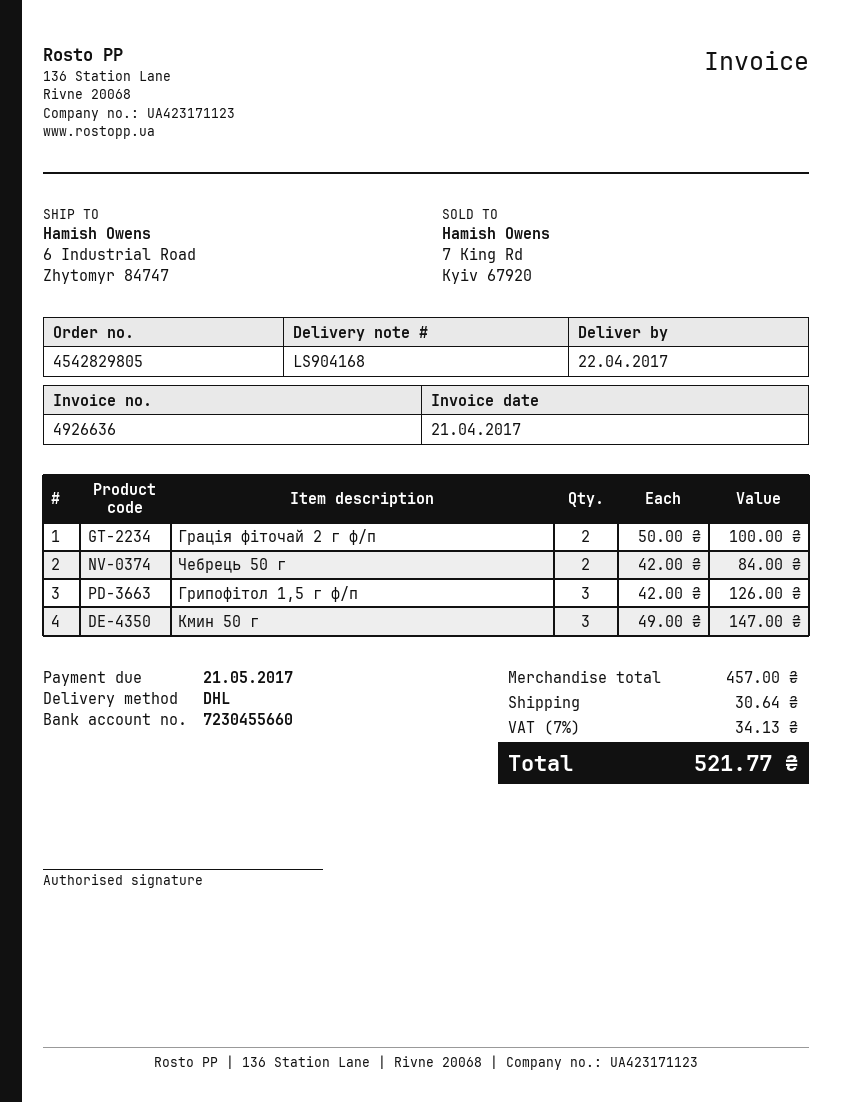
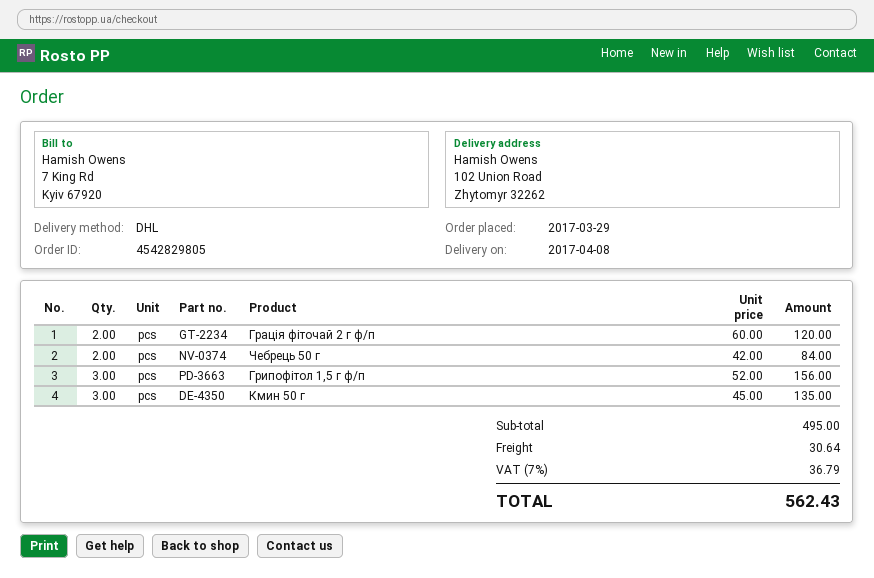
delivery date: 2017-04-22 -> 2017-04-08
ship to: 6 Industrial Road, Zhytomyr 84747 -> 102 Union Road, Zhytomyr 32262
Грація фіточай 2 г ф/п: 2 x 50.00 = 100.00 -> 2 x 60.00 = 120.00
Грипофітол 1,5 г ф/п: 3 x 42.00 = 126.00 -> 3 x 52.00 = 156.00
Кмин 50 г: 3 x 49.00 = 147.00 -> 3 x 45.00 = 135.00
subtotal: 457.00 -> 495.00
tax: 7% = 34.13 -> 7% = 36.79
total: 521.77 -> 562.43

